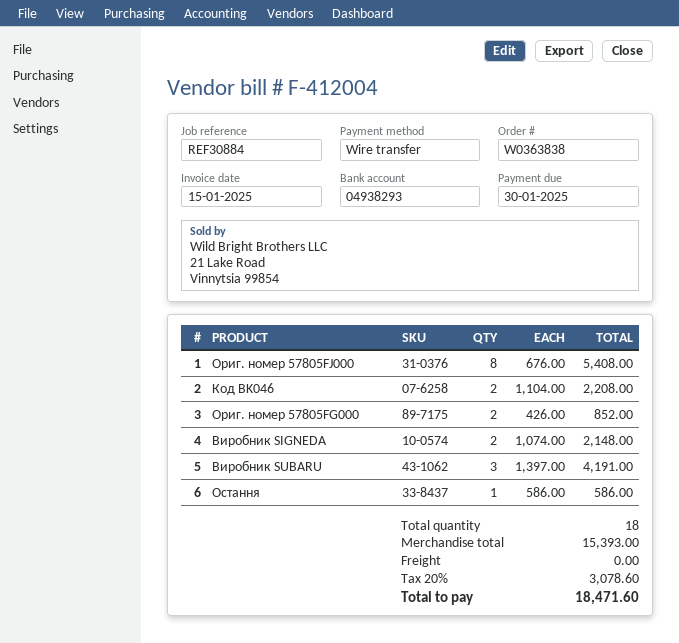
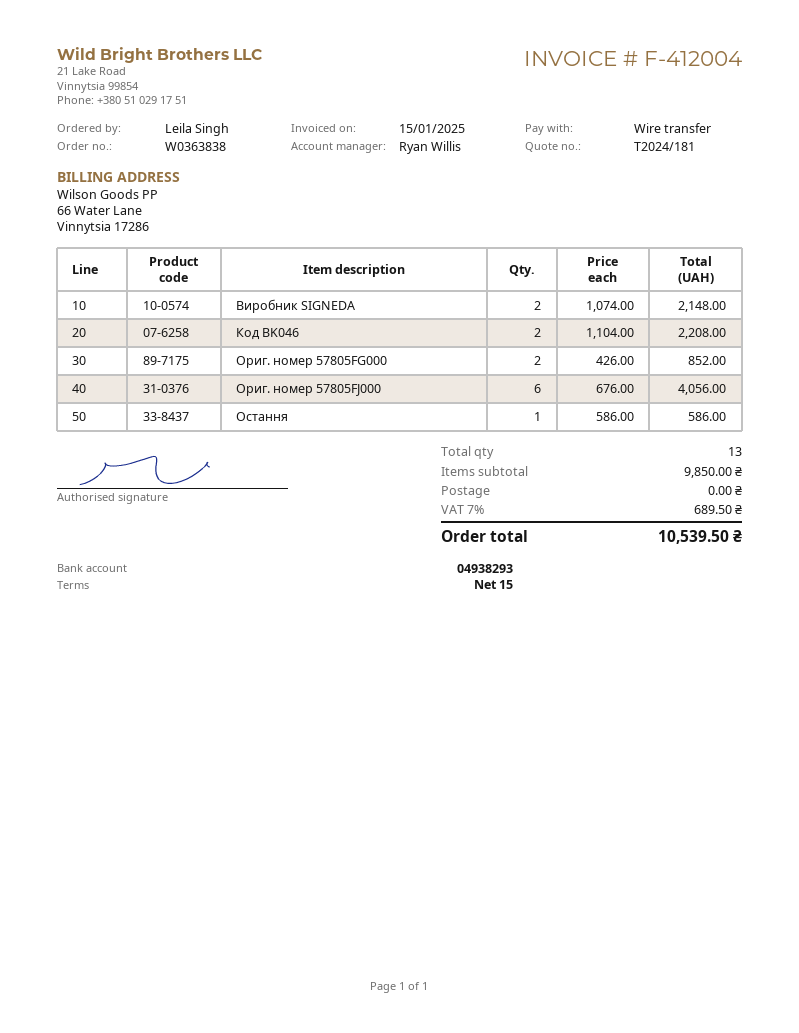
Ориг. номер 57805FJ000: 8 x 676.00 = 5408.00 -> 6 x 676.00 = 4056.00
Виробник SUBARU: 3 x 1397.00 = 4191.00 -> none
total quantity: 18 -> 13
subtotal: 15393.00 -> 9850.00
tax: 20% = 3078.60 -> 7% = 689.50
total: 18471.60 -> 10539.50

